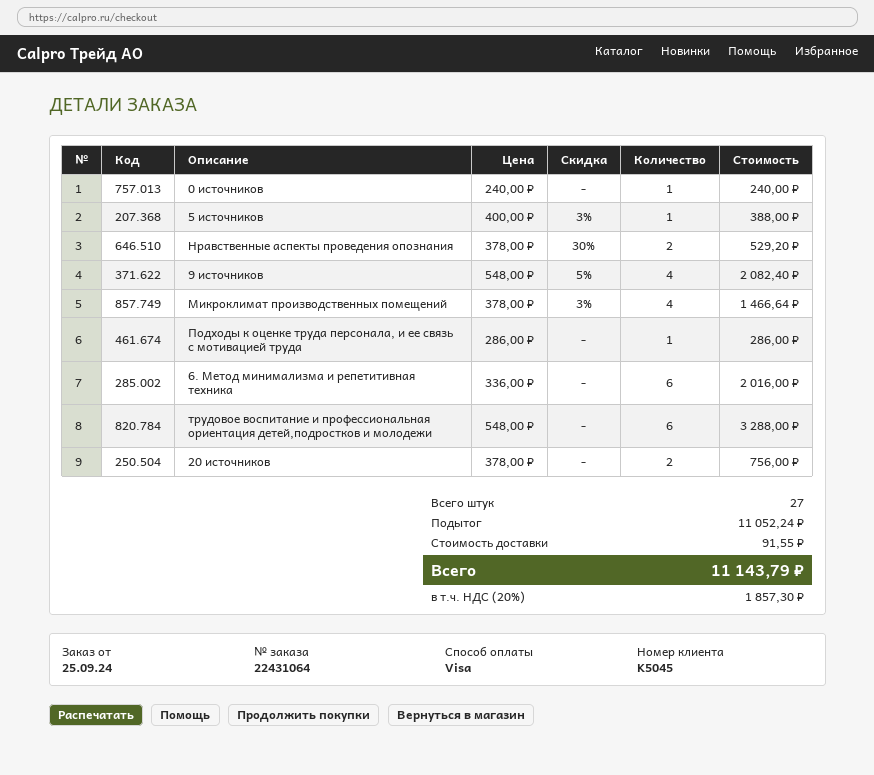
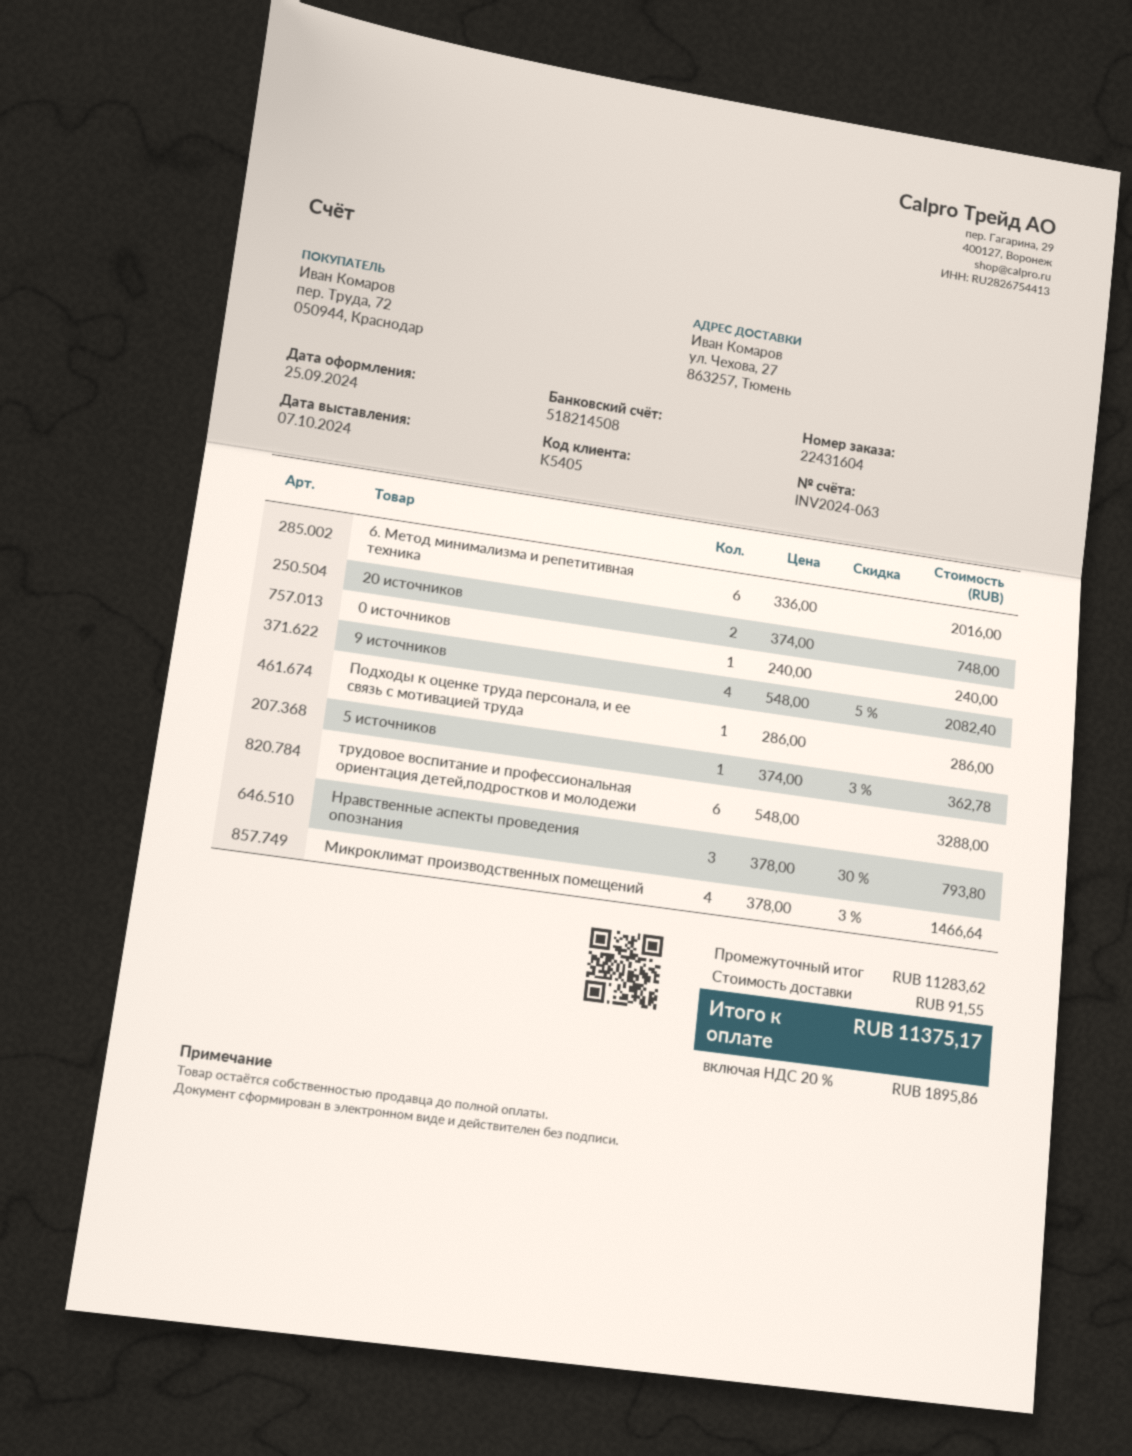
order number: 22431064 -> 22431604
customer number: K5045 -> K5405
5 источников: 1 x 400.00 - 3% = 388.00 -> 1 x 374.00 - 3% = 362.78
Нравственные аспекты проведения опознания: 2 x 378.00 - 30% = 529.20 -> 3 x 378.00 - 30% = 793.80
20 источников: 2 x 378.00 = 756.00 -> 2 x 374.00 = 748.00
subtotal: 11052.24 -> 11283.62
tax: 20% = 1857.30 -> 20% = 1895.86
total: 11143.79 -> 11375.17

